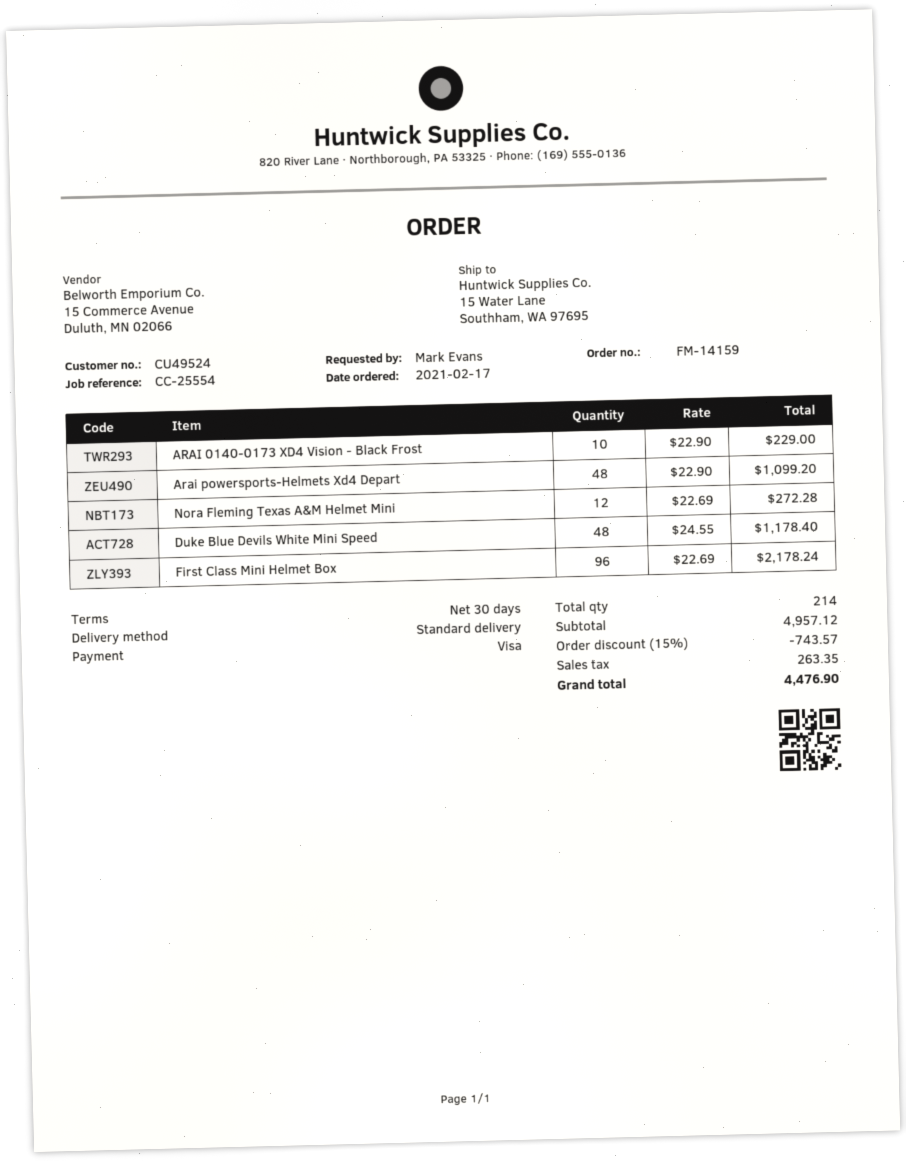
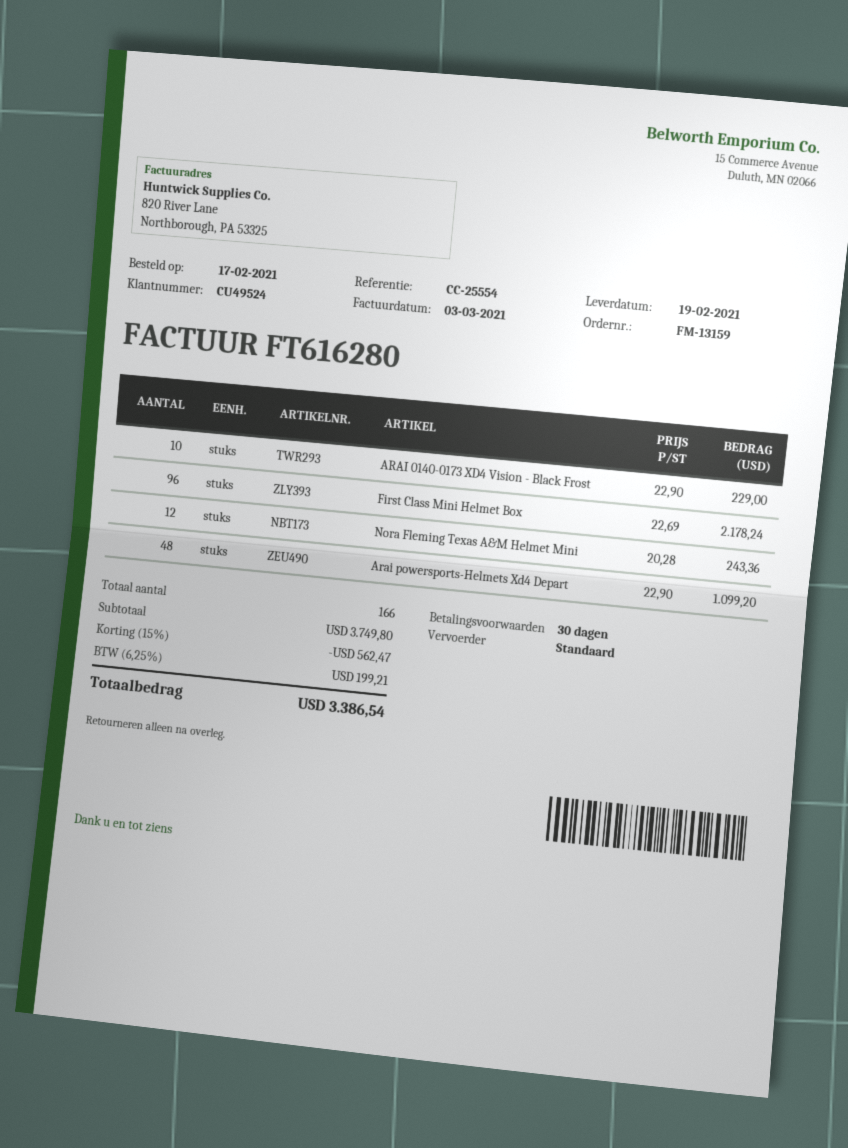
order number: FM-14159 -> FM-13159
Nora Fleming Texas A&M Helmet Mini: 12 x 22.69 = 272.28 -> 12 x 20.28 = 243.36
Duke Blue Devils White Mini Speed: 48 x 24.55 = 1178.40 -> none
total quantity: 214 -> 166
subtotal: 4957.12 -> 3749.80
discount: 15% = 743.57 -> 15% = 562.47
tax: 263.35 -> 199.21
total: 4476.90 -> 3386.54

